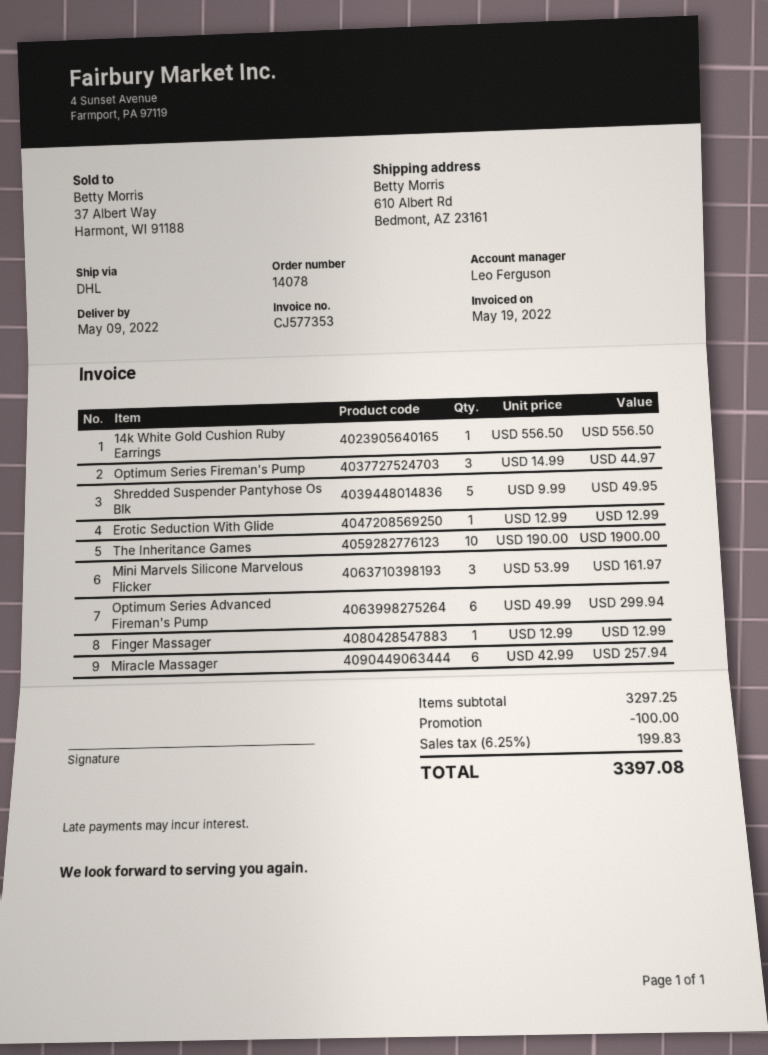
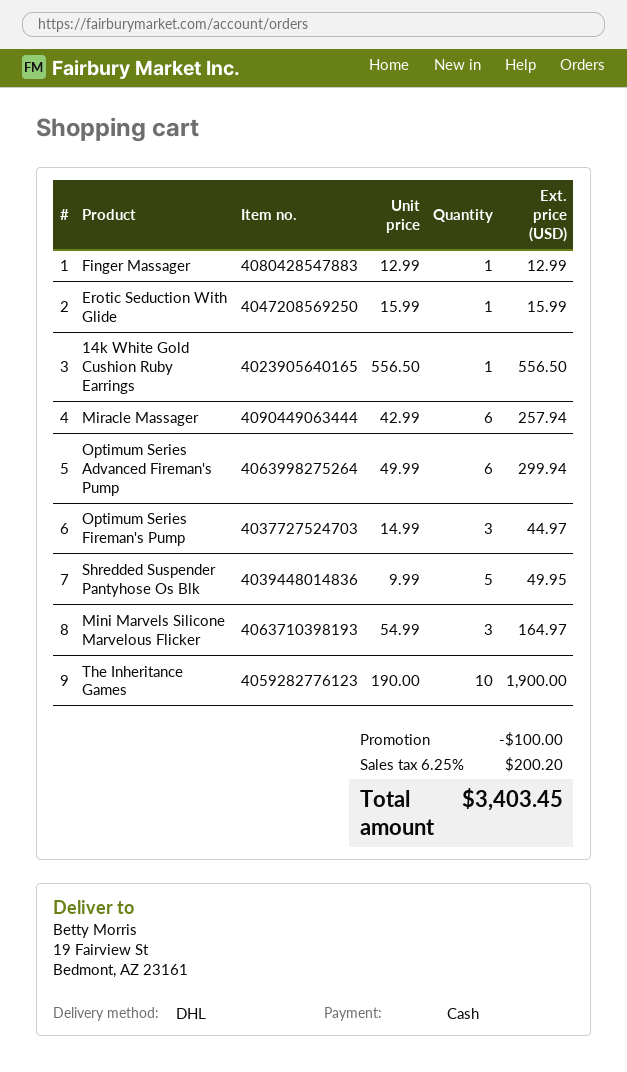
ship to: 610 Albert Rd, Bedmont, AZ 23161 -> 19 Fairview St, Bedmont, AZ 23161
Erotic Seduction With Glide: 1 x 12.99 = 12.99 -> 1 x 15.99 = 15.99
Mini Marvels Silicone Marvelous Flicker: 3 x 53.99 = 161.97 -> 3 x 54.99 = 164.97
tax: 6.25% = 199.83 -> 6.25% = 200.20
total: 3397.08 -> 3403.45

